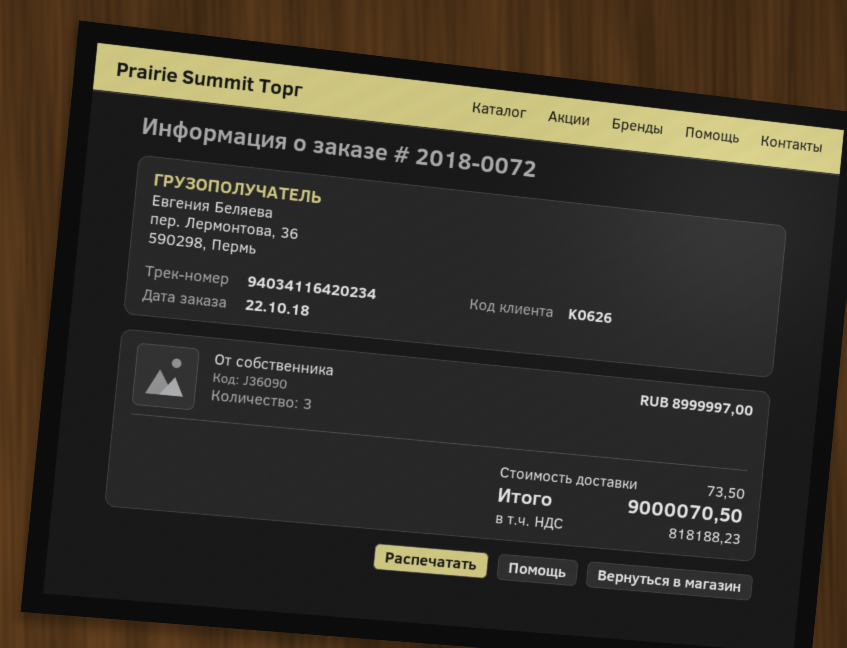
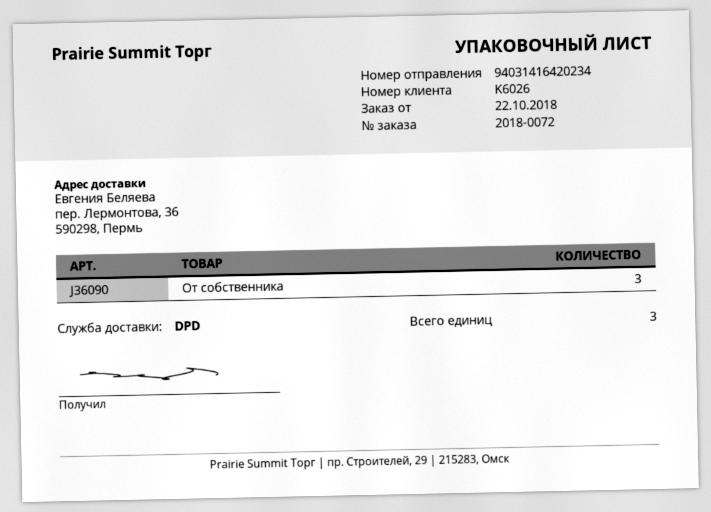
customer number: K0626 -> K6026
tracking number: 94034116420234 -> 94031416420234

